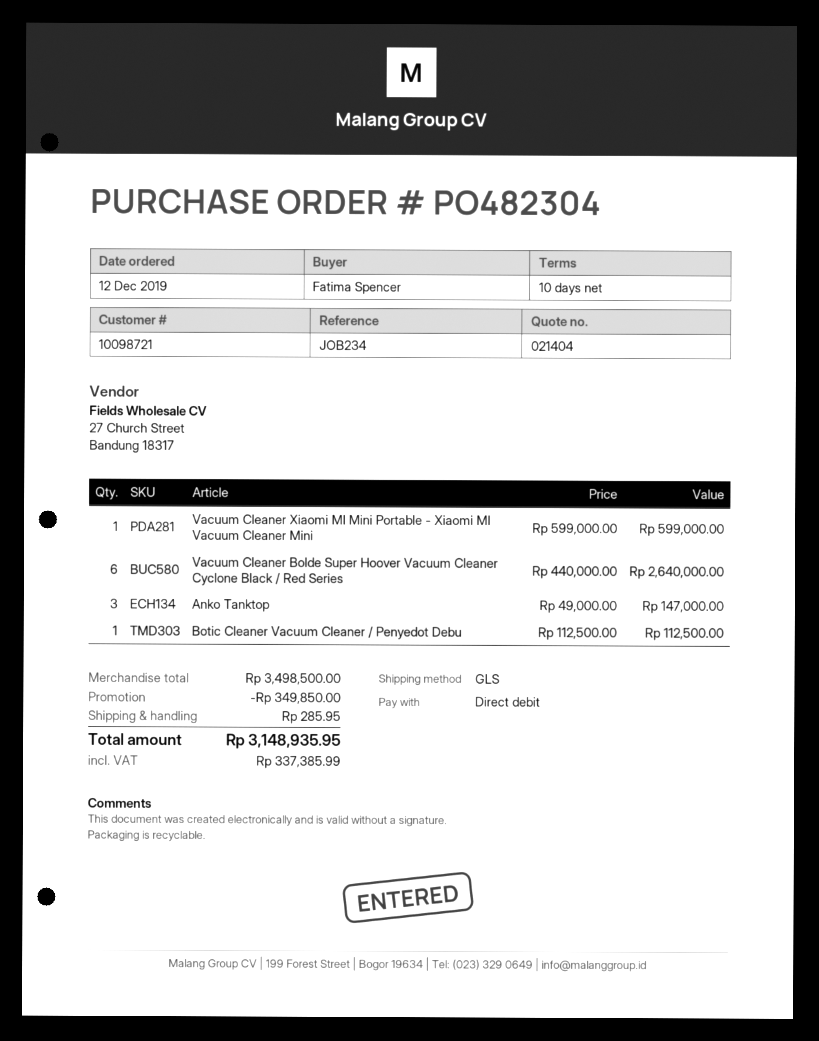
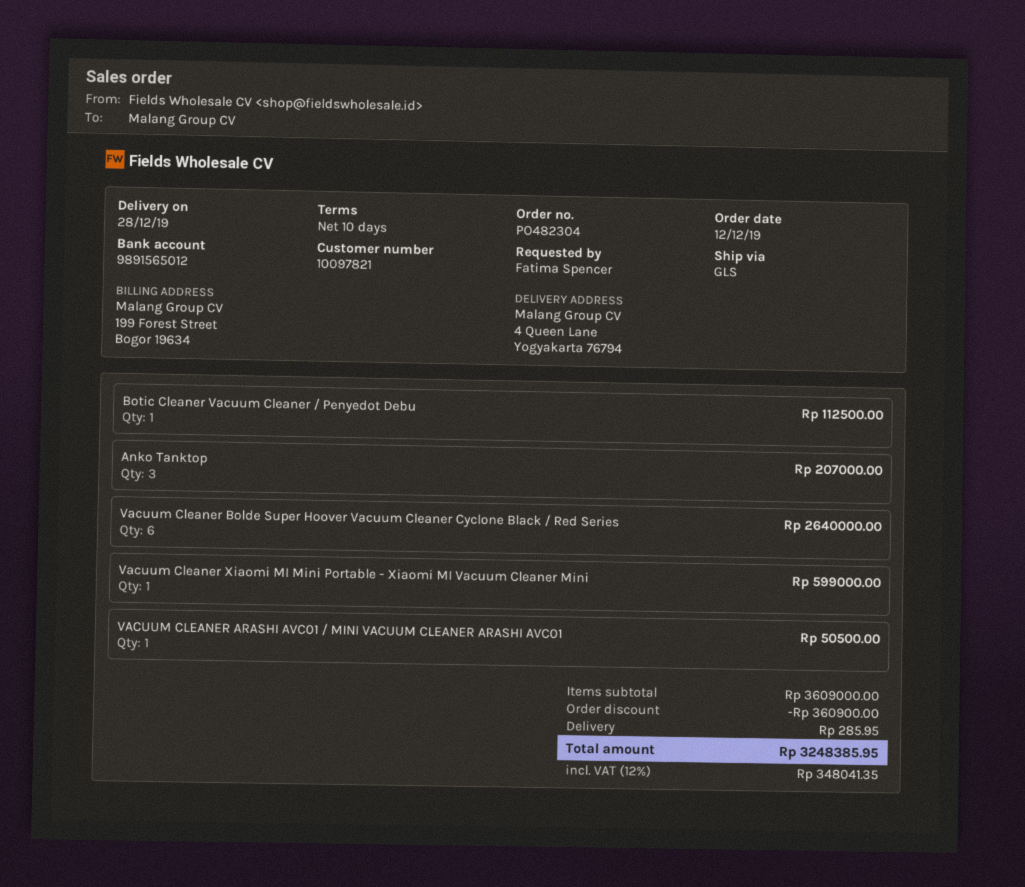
customer number: 10098721 -> 10097821
Anko Tanktop: 3 for 147000.00 -> 3 for 207000.00
VACUUM CLEANER ARASHI AVC01 / MINI VACUUM CLEANER ARASHI AVC01: none -> 1 for 50500.00
subtotal: 3498500.00 -> 3609000.00
discount: 349850.00 -> 360900.00
tax: 337385.99 -> 348041.35
total: 3148935.95 -> 3248385.95

